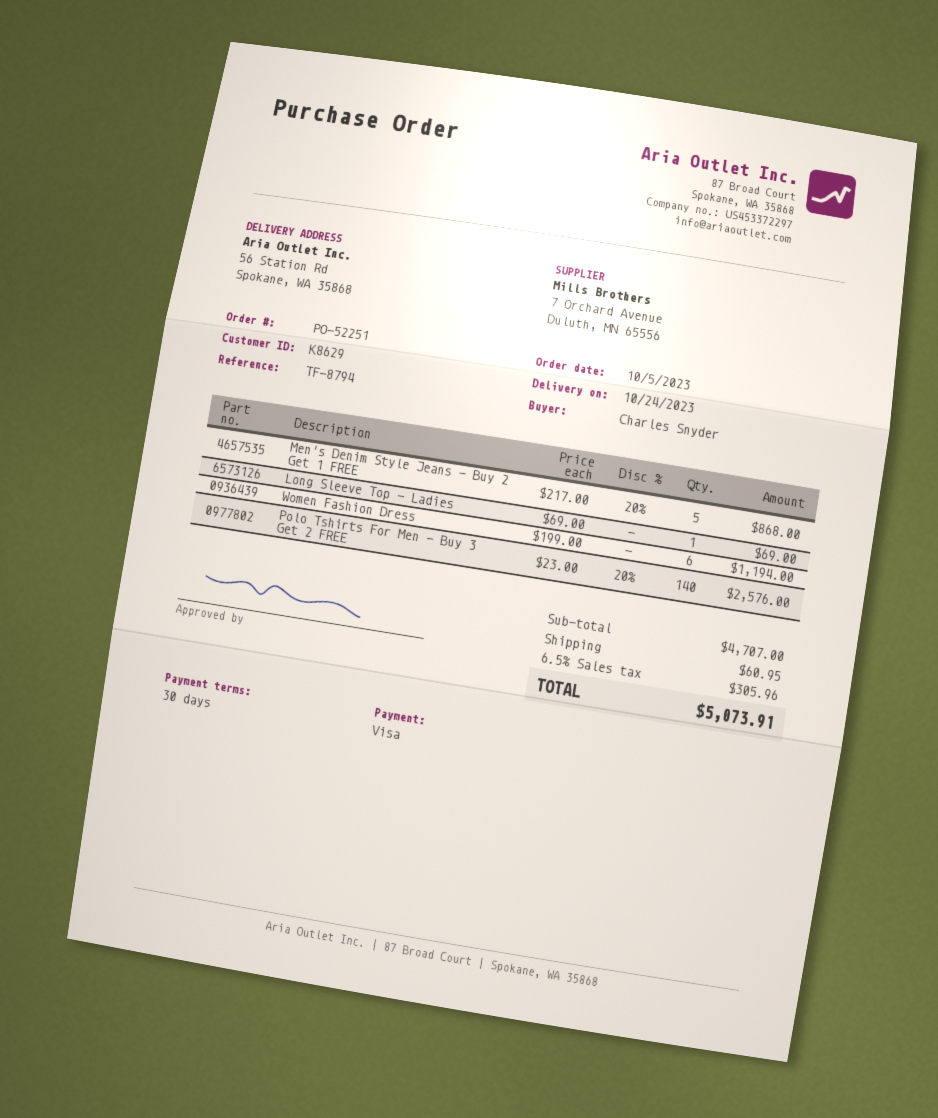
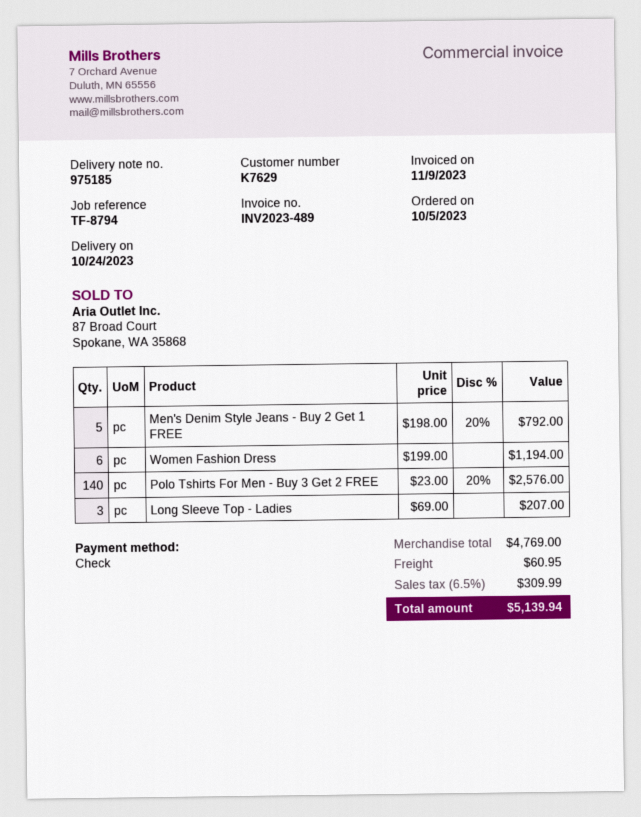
customer number: K8629 -> K7629
payment method: Visa -> cheque
Men's Denim Style Jeans - Buy 2 Get 1 FREE: 5 x 217.00 - 20% = 868.00 -> 5 x 198.00 - 20% = 792.00
Long Sleeve Top - Ladies: 1 x 69.00 = 69.00 -> 3 x 69.00 = 207.00
subtotal: 4707.00 -> 4769.00
tax: 6.5% = 305.96 -> 6.5% = 309.99
total: 5073.91 -> 5139.94

